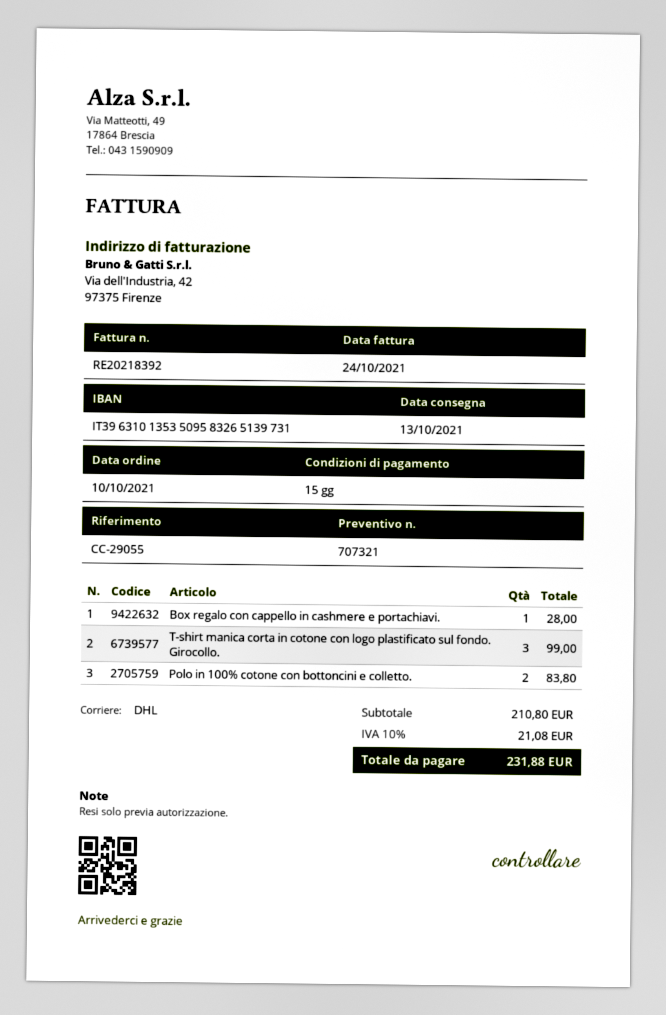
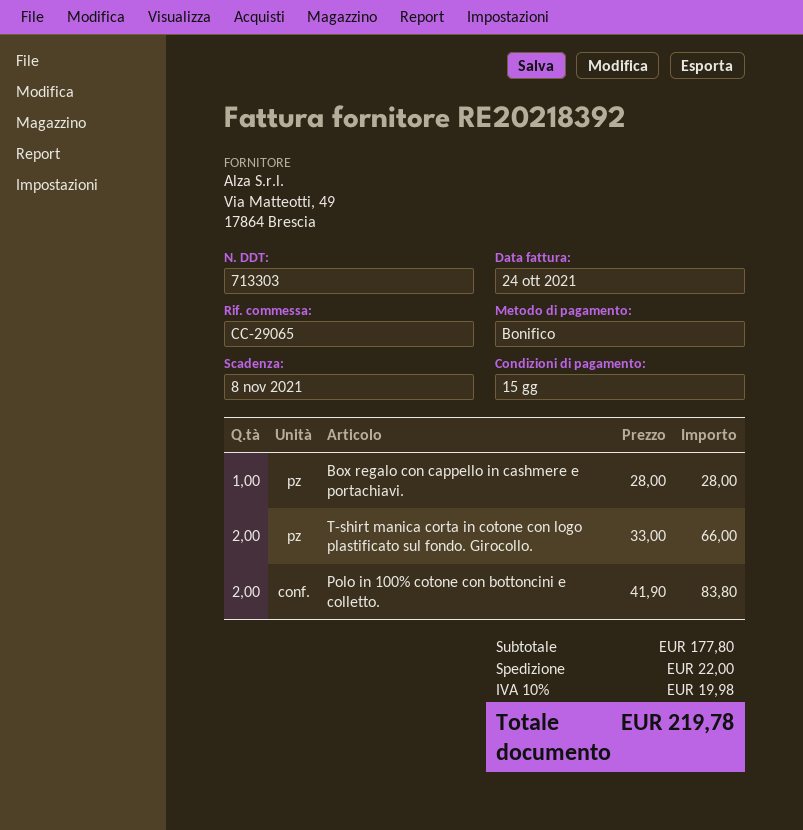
reference: CC-29055 -> CC-29065
T-shirt manica corta in cotone con logo plastificato sul fondo. Girocollo.: 3 for 99.00 -> 2 for 66.00
subtotal: 210.80 -> 177.80
shipping: none -> 22.00
tax: 10% = 21.08 -> 10% = 19.98
total: 231.88 -> 219.78

